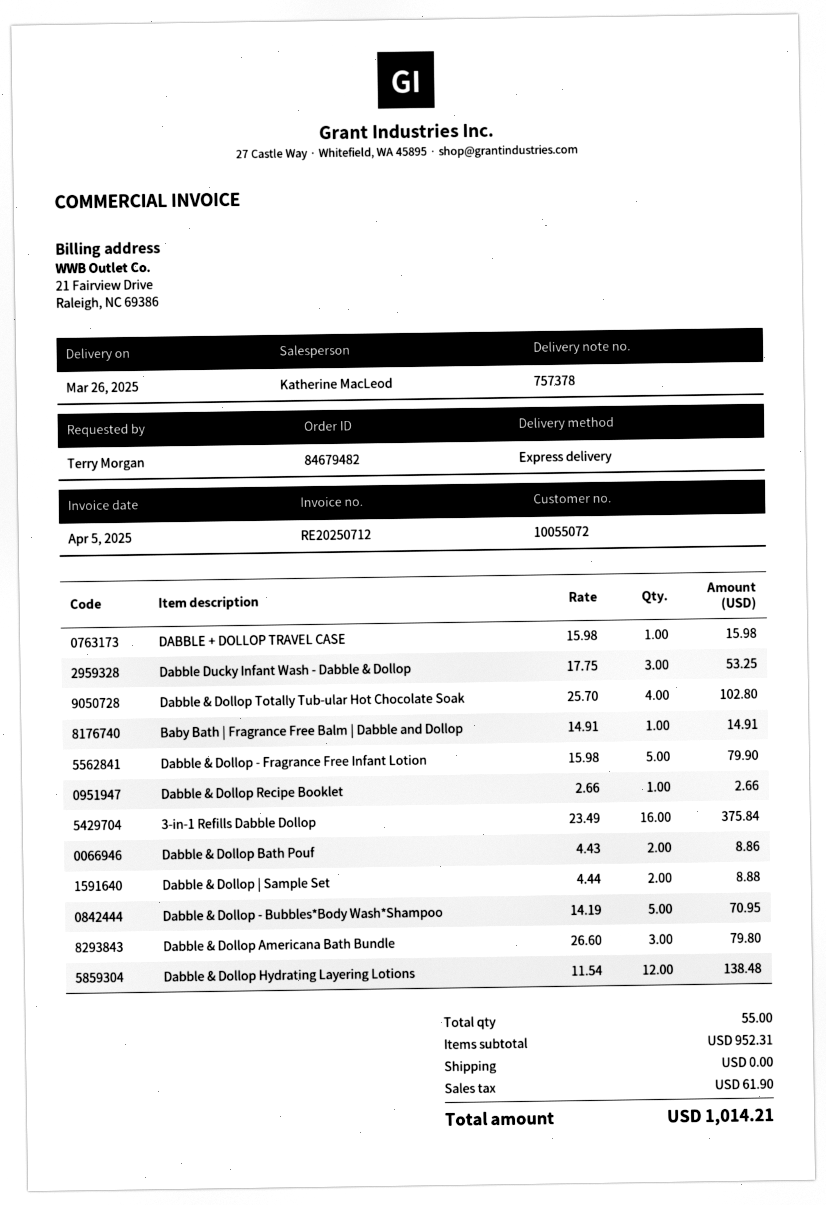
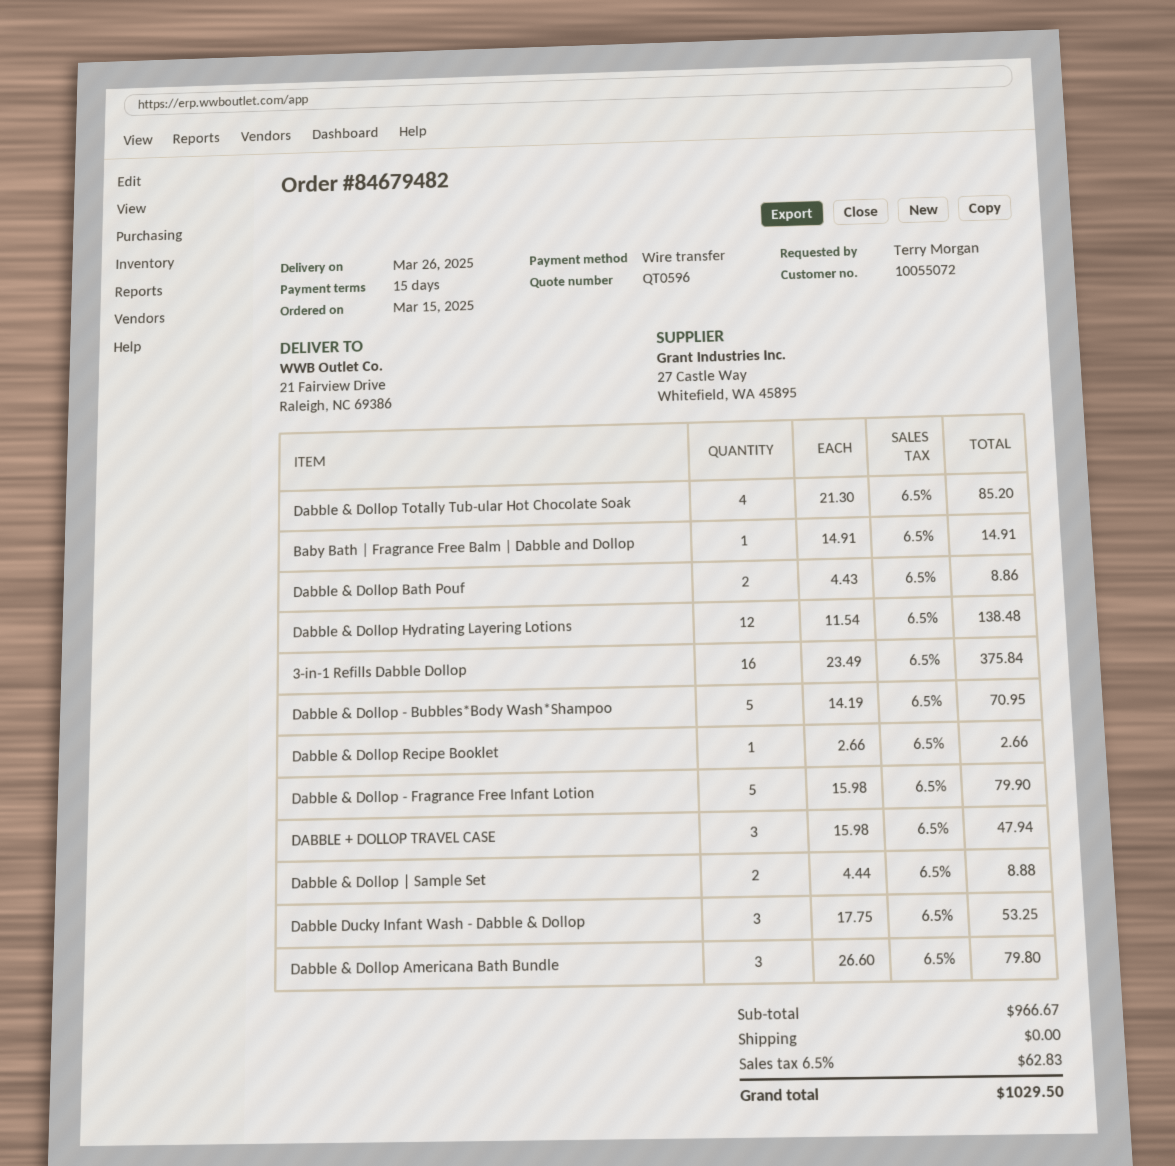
DABBLE + DOLLOP TRAVEL CASE: 1 x 15.98 = 15.98 -> 3 x 15.98 = 47.94
Dabble & Dollop Totally Tub-ular Hot Chocolate Soak: 4 x 25.70 = 102.80 -> 4 x 21.30 = 85.20
subtotal: 952.31 -> 966.67
tax: 61.90 -> 62.83
total: 1014.21 -> 1029.50

